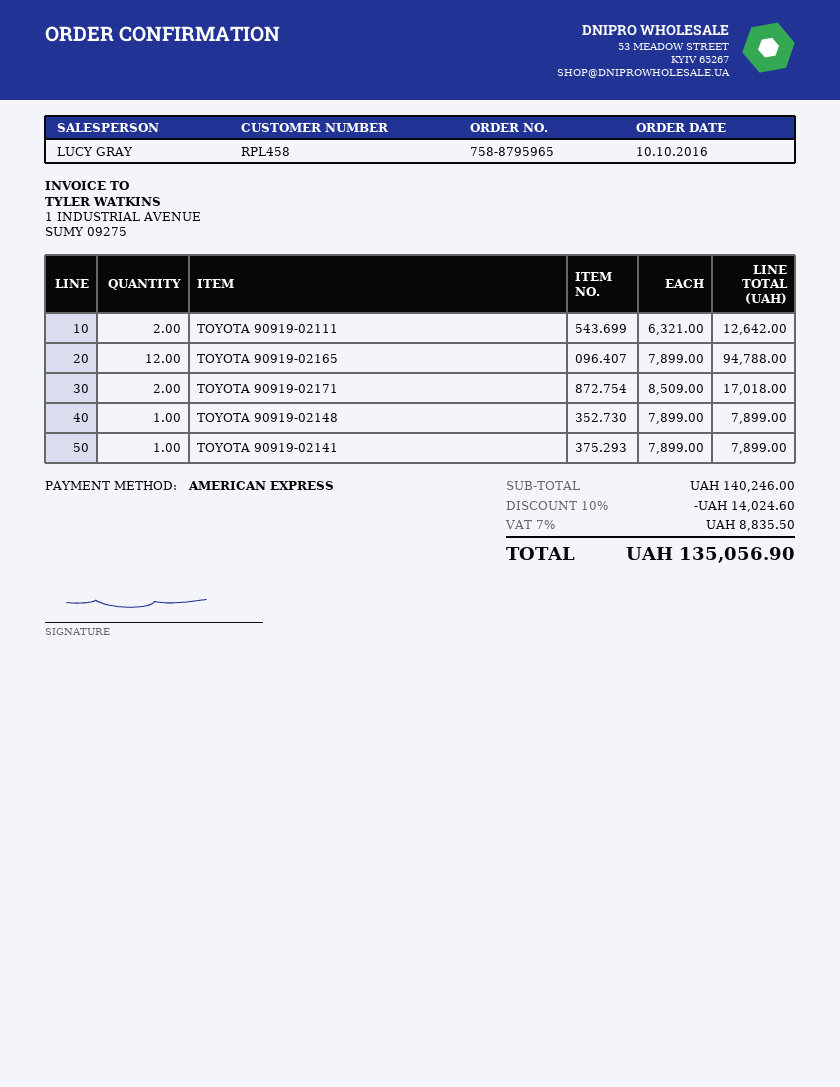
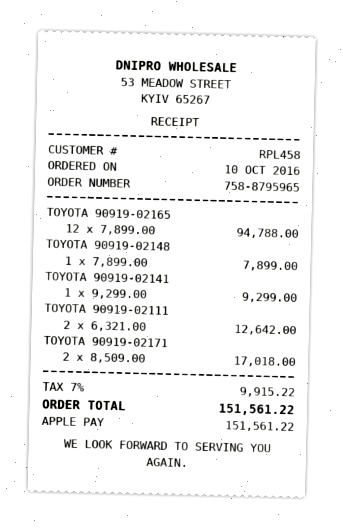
payment method: American Express -> Apple Pay
TOYOTA 90919-02141: 1 x 7899.00 = 7899.00 -> 1 x 9299.00 = 9299.00
discount: 10% = 14024.60 -> none
tax: 7% = 8835.50 -> 7% = 9915.22
total: 135056.90 -> 151561.22

